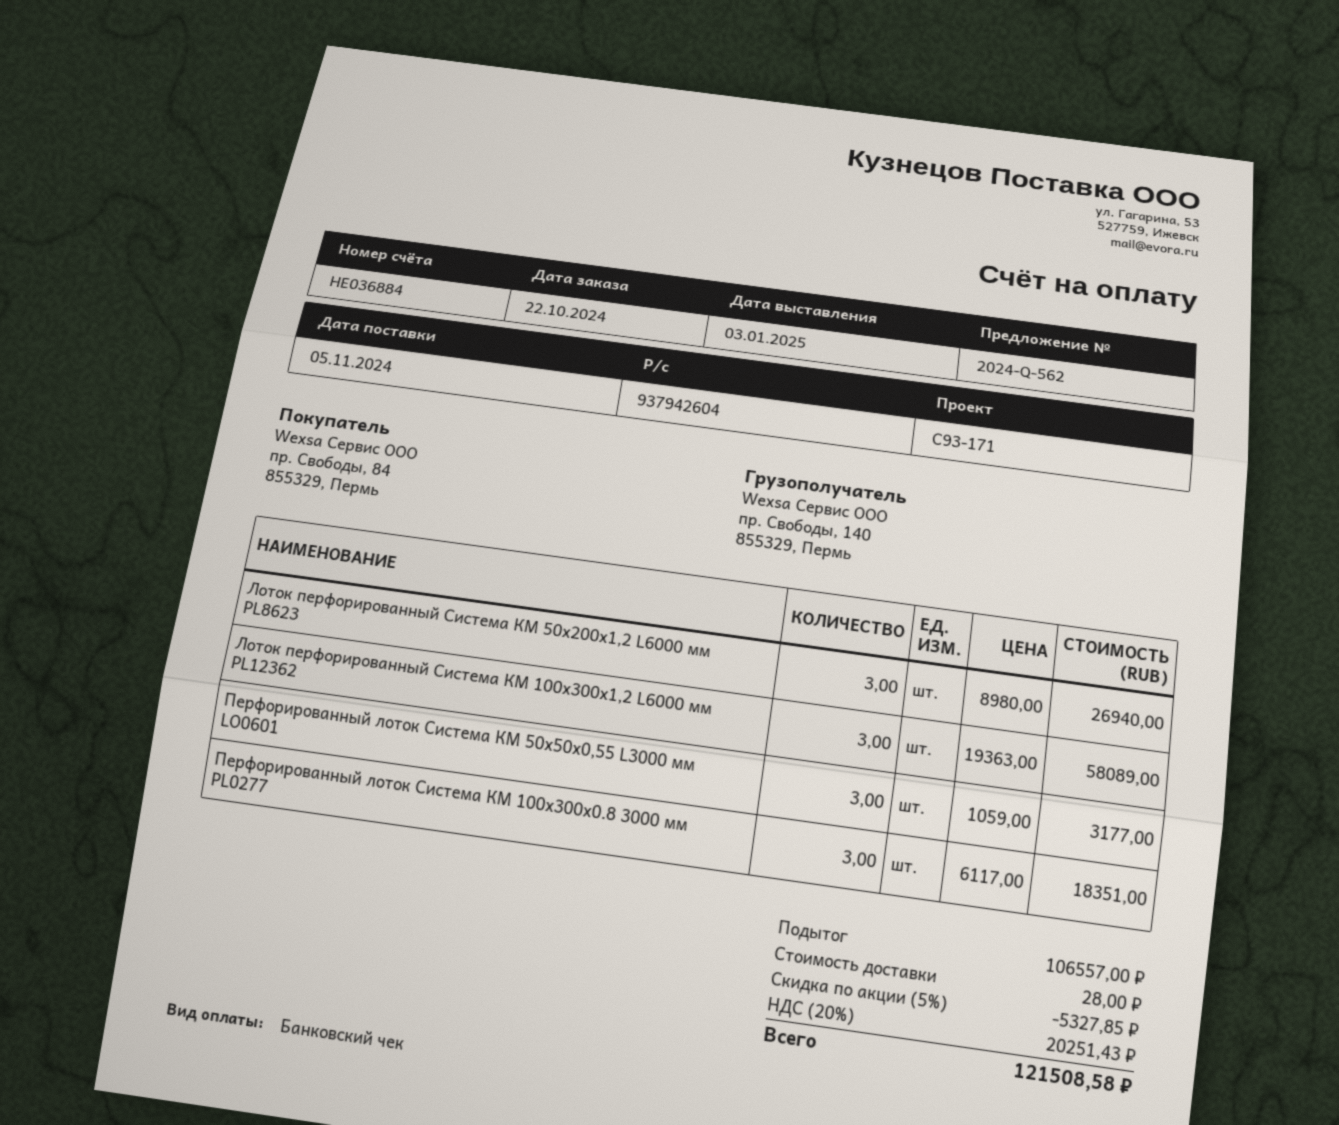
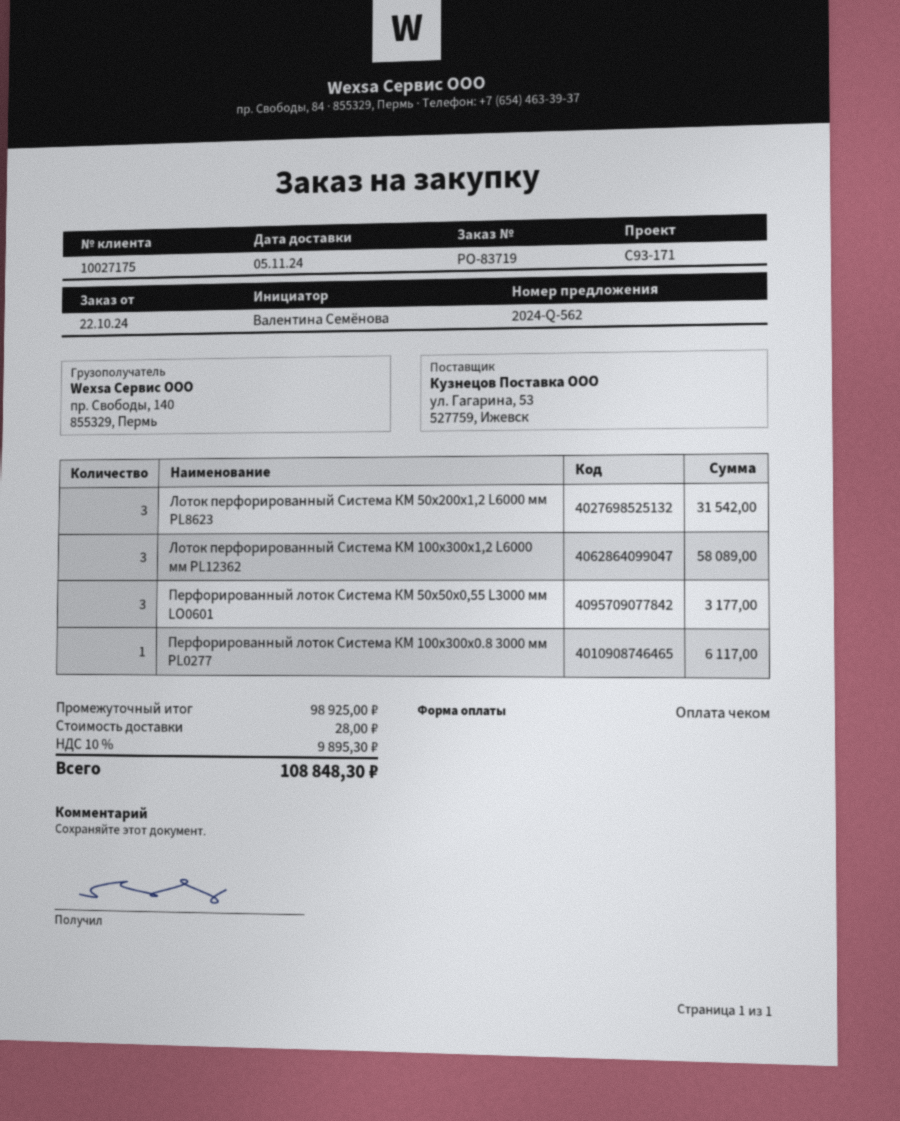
Лоток перфорированный Система КМ 50x200x1,2 L6000 мм PL8623: 3 for 26940.00 -> 3 for 31542.00
Перфорированный лоток Система КМ 100х300х0.8 3000 мм PL0277: 3 for 18351.00 -> 1 for 6117.00
subtotal: 106557.00 -> 98925.00
discount: 5% = 5327.85 -> none
tax: 20% = 20251.43 -> 10% = 9895.30
total: 121508.58 -> 108848.30

